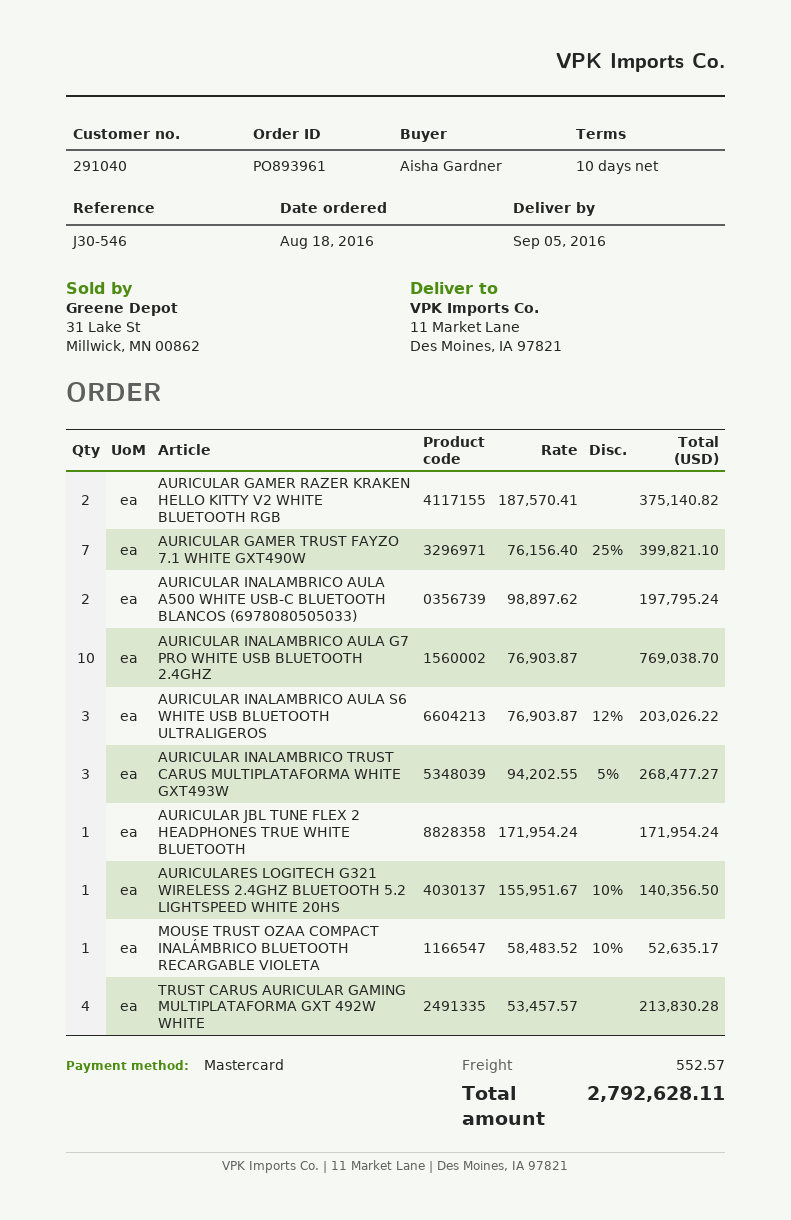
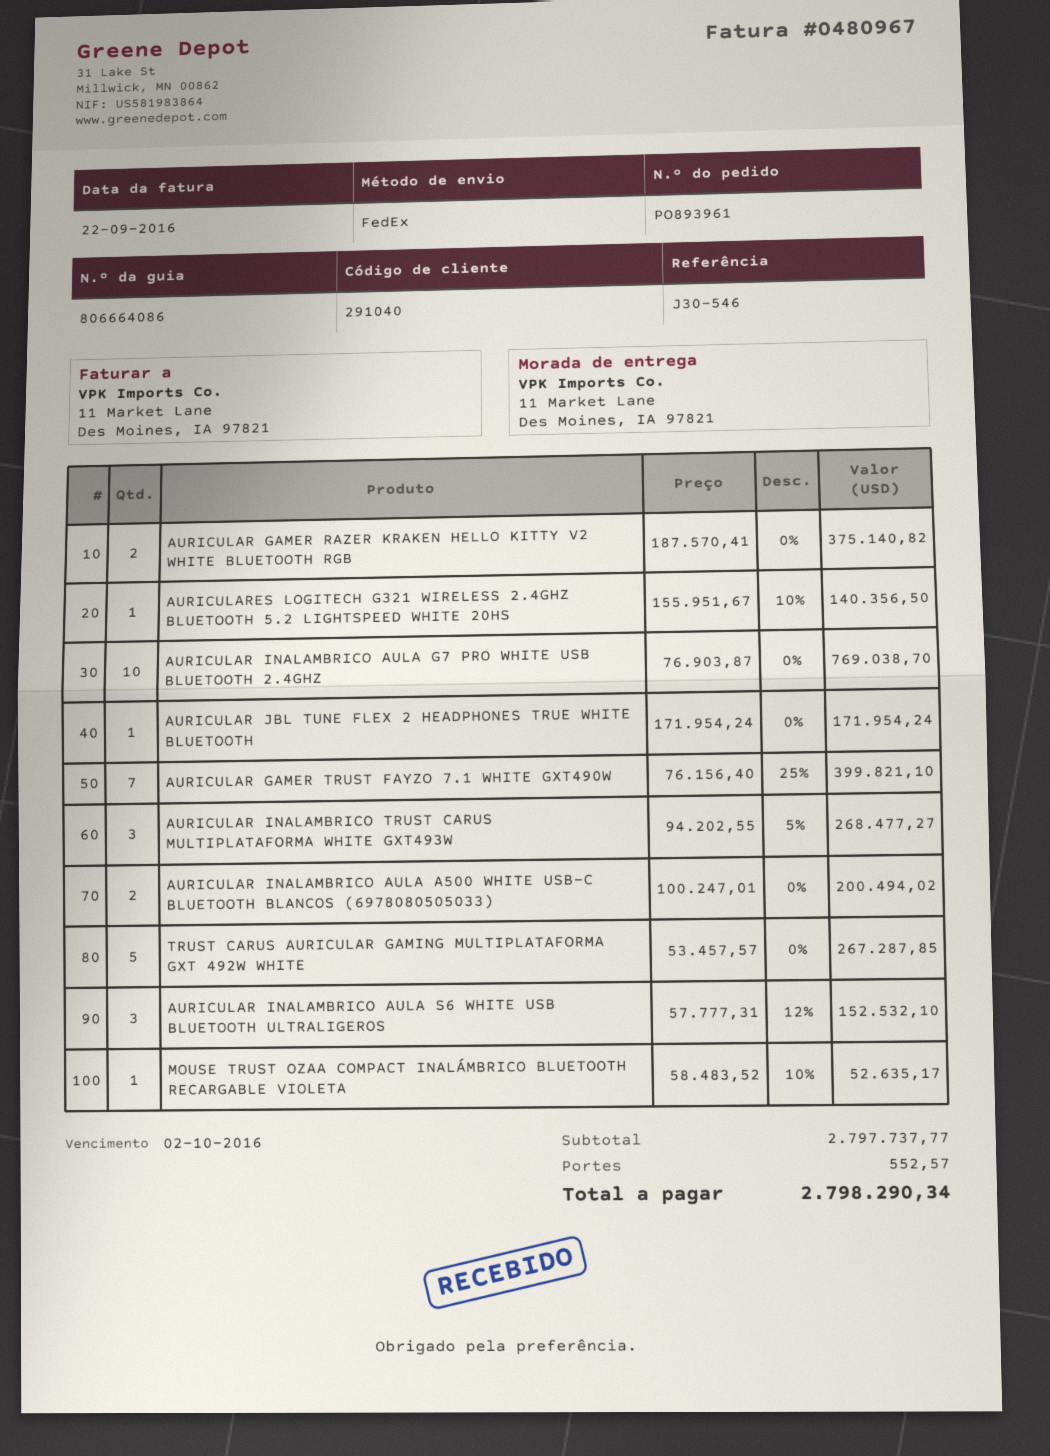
AURICULAR INALAMBRICO AULA A500 WHITE USB-C BLUETOOTH BLANCOS (6978080505033): 2 x 98897.62 = 197795.24 -> 2 x 100247.01 = 200494.02
AURICULAR INALAMBRICO AULA S6 WHITE USB BLUETOOTH ULTRALIGEROS: 3 x 76903.87 - 12% = 203026.22 -> 3 x 57777.31 - 12% = 152532.10
TRUST CARUS AURICULAR GAMING MULTIPLATAFORMA GXT 492W WHITE: 4 x 53457.57 = 213830.28 -> 5 x 53457.57 = 267287.85
total: 2792628.11 -> 2798290.34

